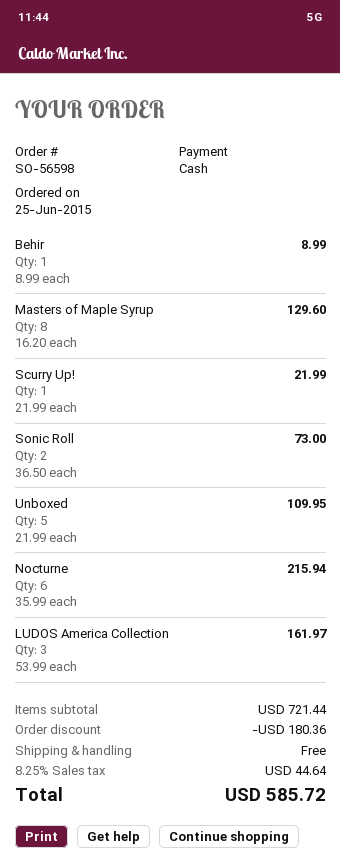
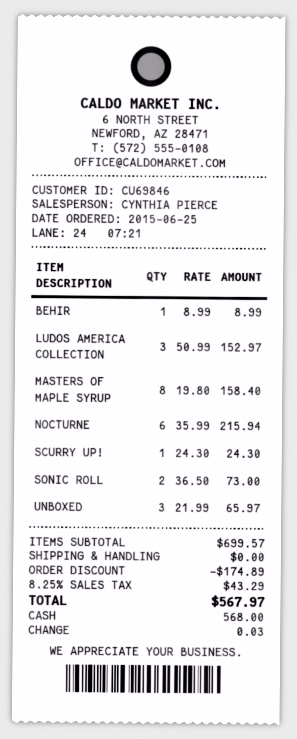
Masters of Maple Syrup: 8 x 16.20 = 129.60 -> 8 x 19.80 = 158.40
Scurry Up!: 1 x 21.99 = 21.99 -> 1 x 24.30 = 24.30
Unboxed: 5 x 21.99 = 109.95 -> 3 x 21.99 = 65.97
LUDOS America Collection: 3 x 53.99 = 161.97 -> 3 x 50.99 = 152.97
subtotal: 721.44 -> 699.57
discount: 180.36 -> 174.89
tax: 8.25% = 44.64 -> 8.25% = 43.29
total: 585.72 -> 567.97

